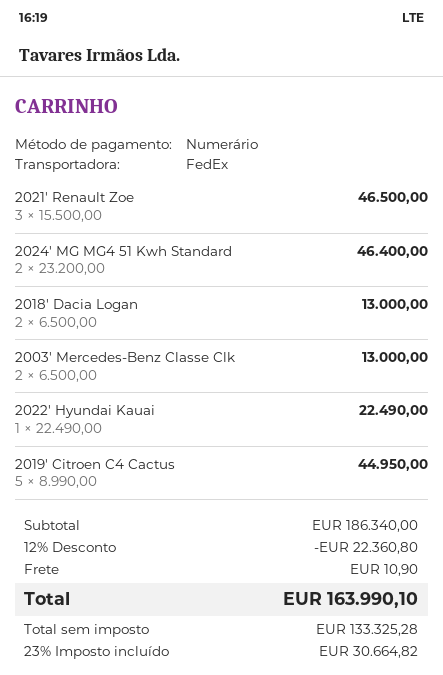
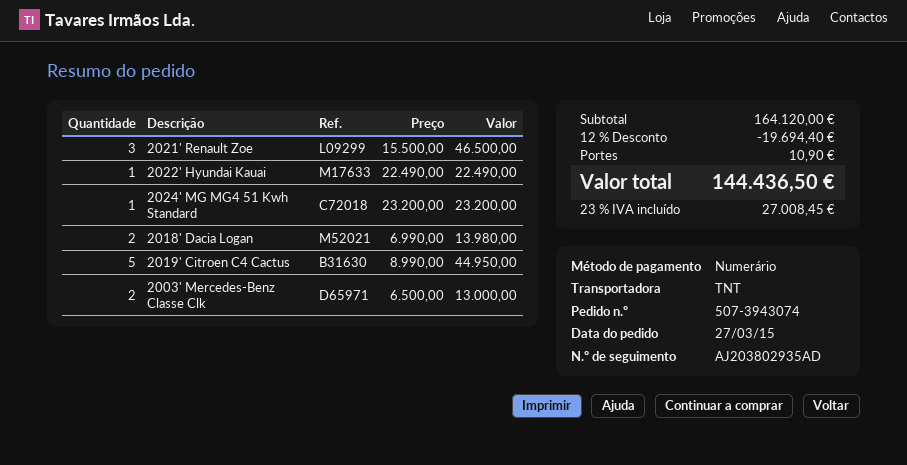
shipping method: FedEx -> TNT
2024' MG MG4 51 Kwh Standard: 2 x 23200.00 = 46400.00 -> 1 x 23200.00 = 23200.00
2018' Dacia Logan: 2 x 6500.00 = 13000.00 -> 2 x 6990.00 = 13980.00
subtotal: 186340.00 -> 164120.00
discount: 12% = 22360.80 -> 12% = 19694.40
tax: 23% = 30664.82 -> 23% = 27008.45
total: 163990.10 -> 144436.50

